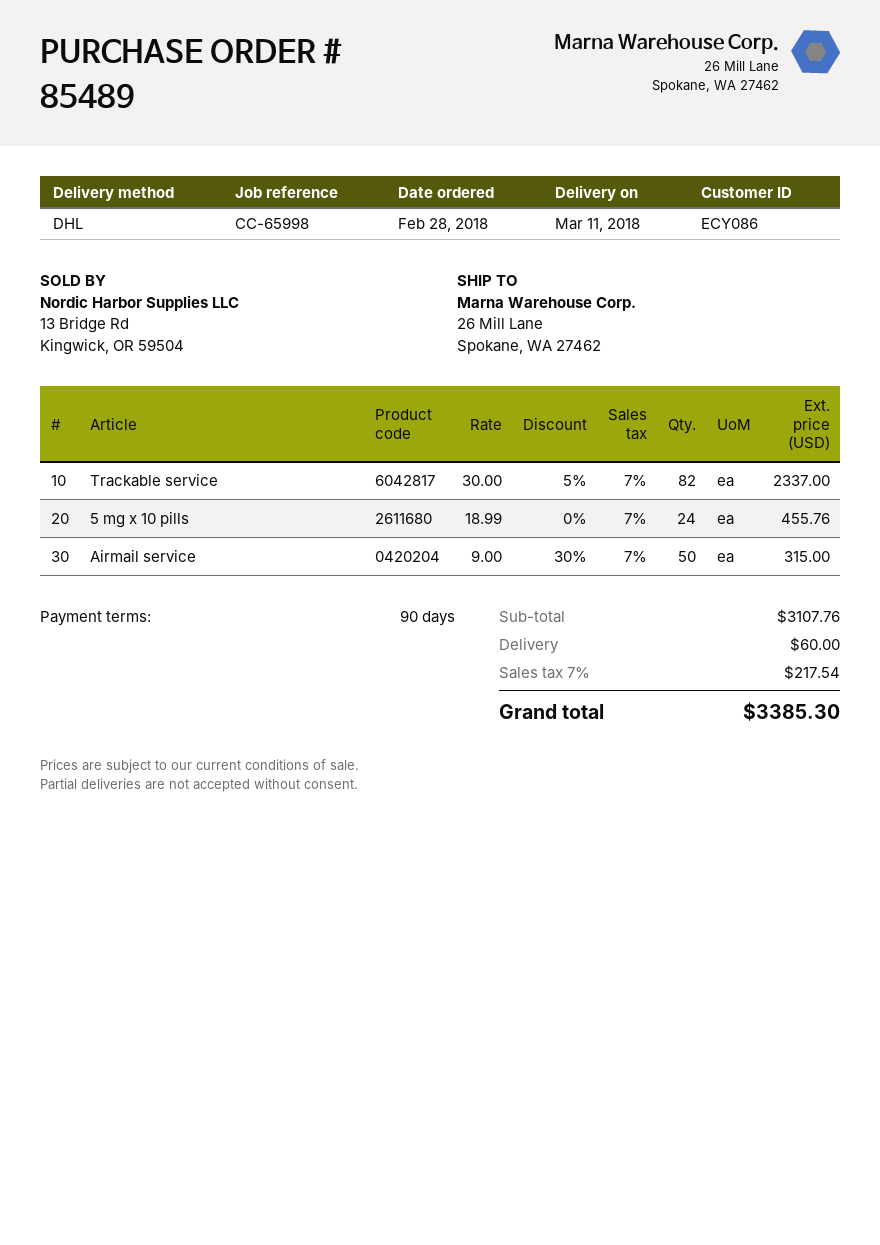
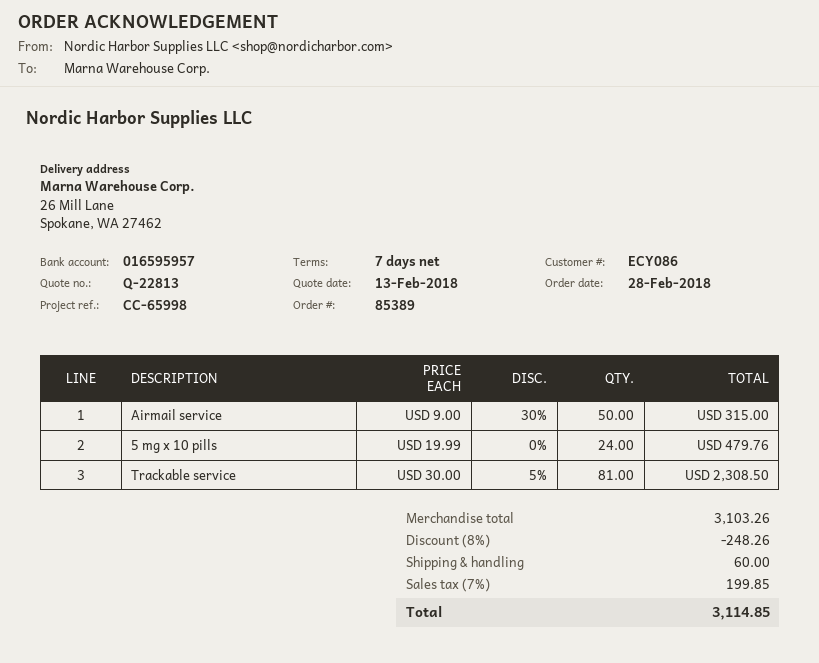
order number: 85489 -> 85389
payment terms: 90 days -> 7 days
Trackable service: 82 x 30.00 - 5% = 2337.00 -> 81 x 30.00 - 5% = 2308.50
5 mg x 10 pills: 24 x 18.99 = 455.76 -> 24 x 19.99 = 479.76
subtotal: 3107.76 -> 3103.26
discount: none -> 8% = 248.26
tax: 7% = 217.54 -> 7% = 199.85
total: 3385.30 -> 3114.85

